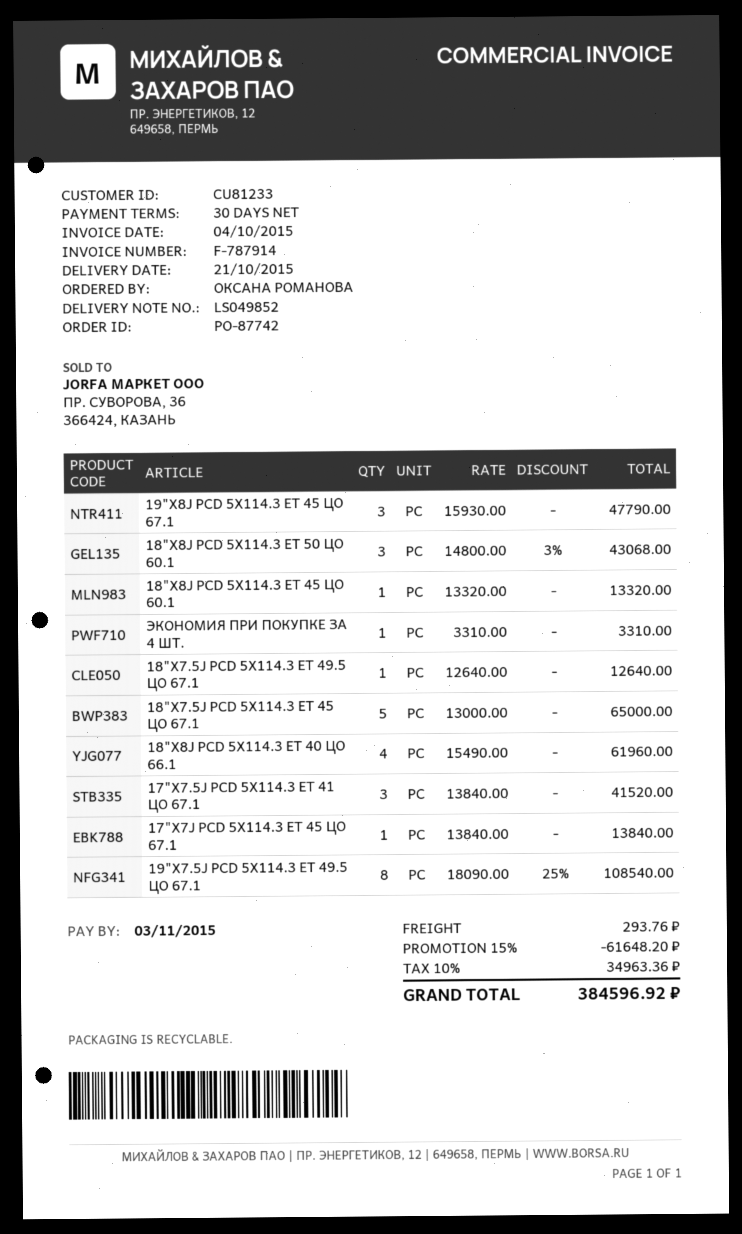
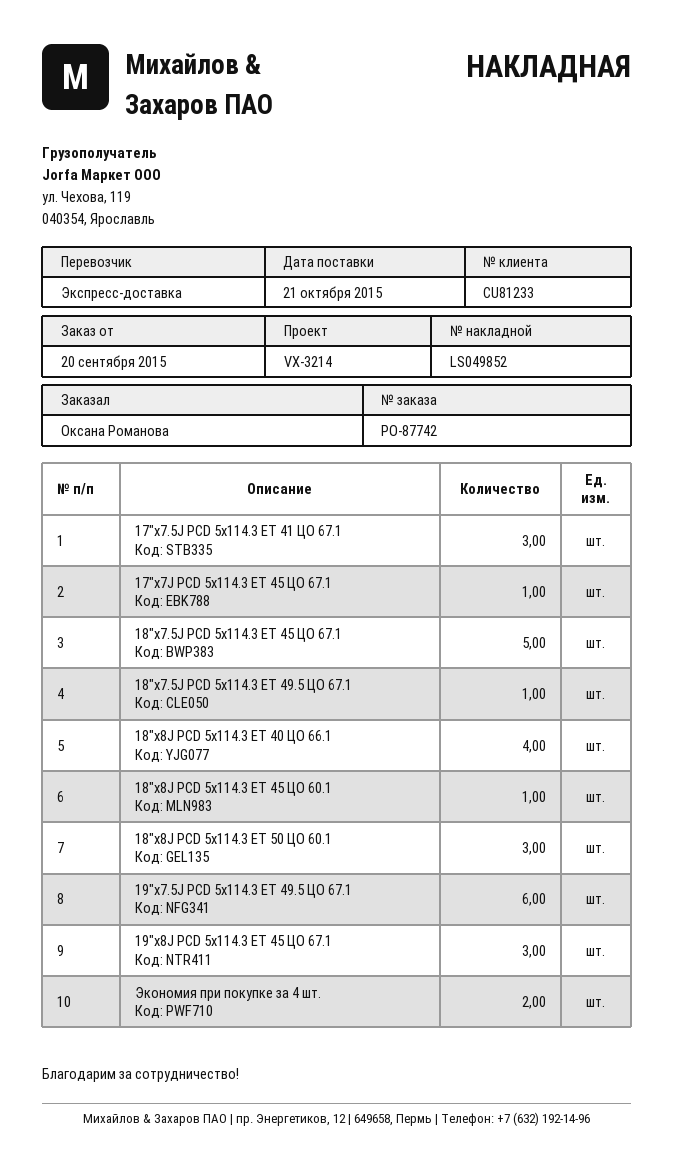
ЭКОНОМИЯ ПРИ ПОКУПКЕ ЗА 4 ШТ.: 1 -> 2
19"X7.5J PCD 5X114.3 ЕТ 49.5 ЦО 67.1: 8 -> 6

